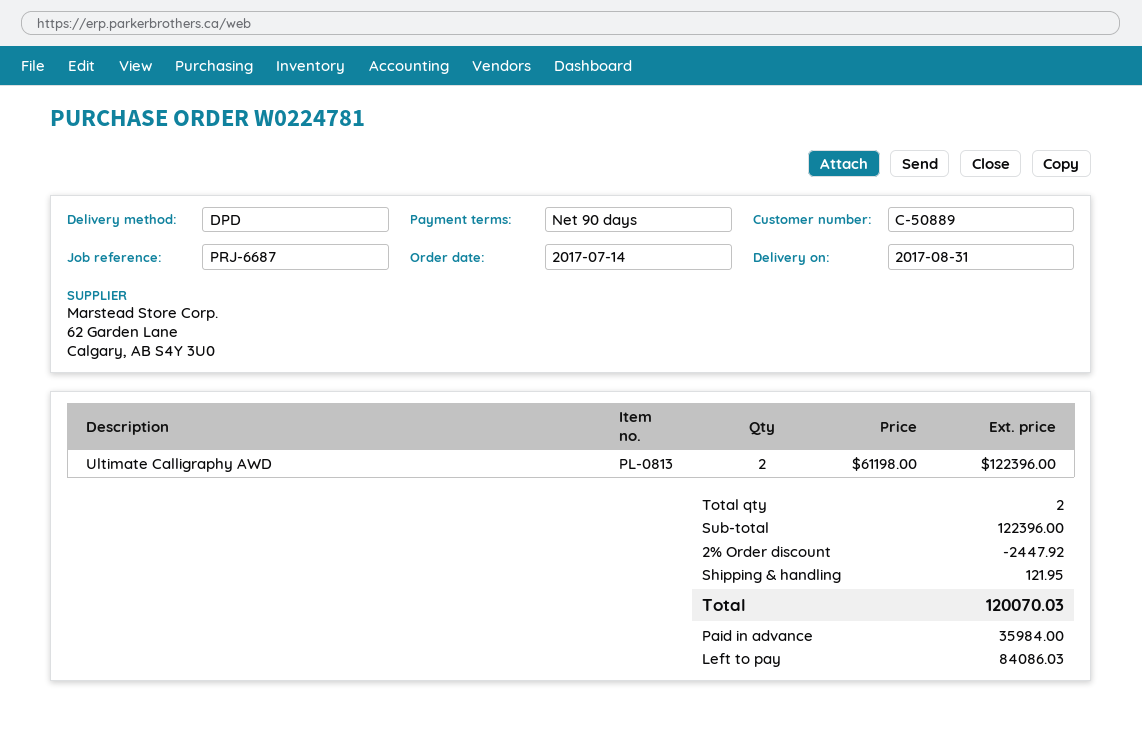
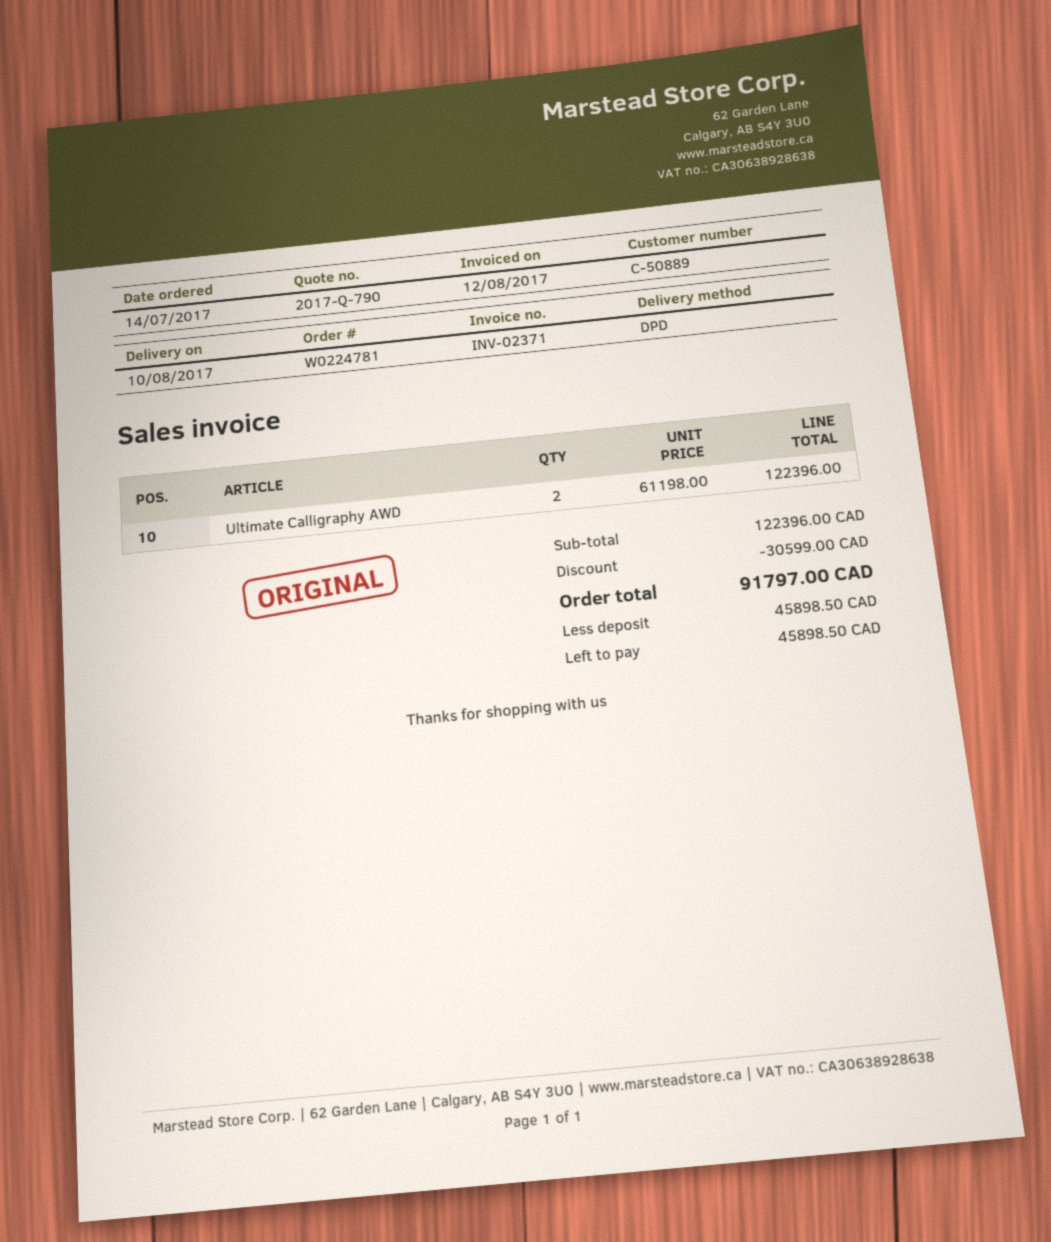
delivery date: 2017-08-31 -> 2017-08-10
discount: 2447.92 -> 30599.00
shipping: 121.95 -> none
total: 120070.03 -> 91797.00
deposit: 35984.00 -> 45898.50
balance: 84086.03 -> 45898.50

